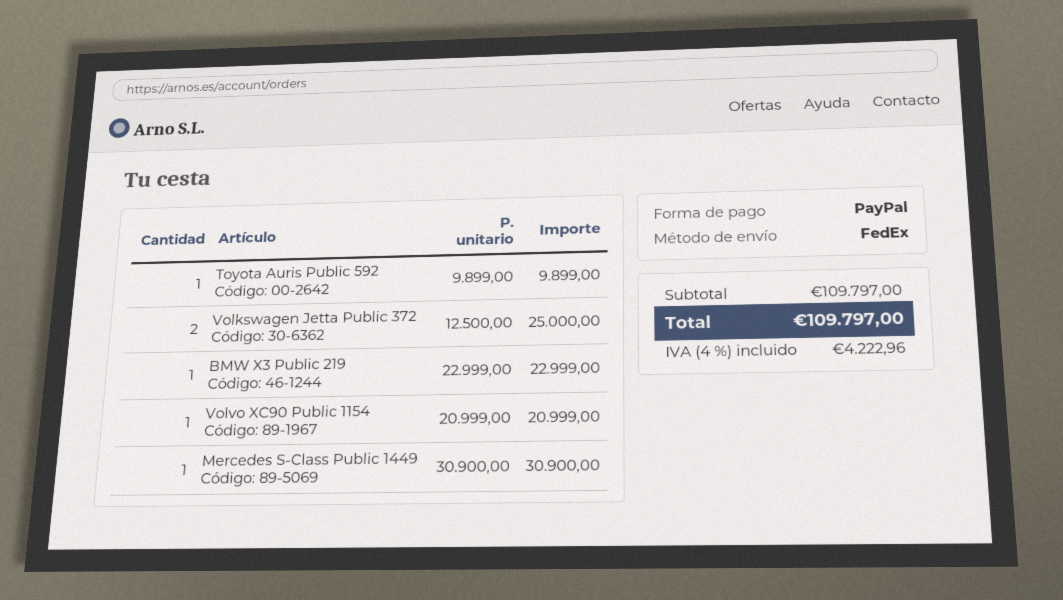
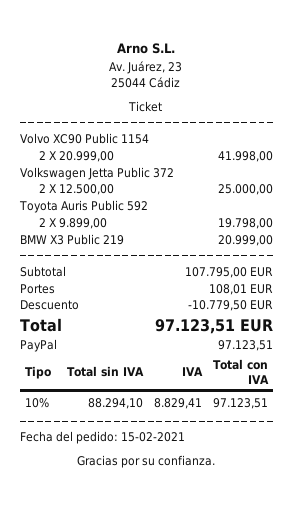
Toyota Auris Public 592: 1 x 9899.00 = 9899.00 -> 2 x 9899.00 = 19798.00
BMW X3 Public 219: 1 x 22999.00 = 22999.00 -> 1 x 20999.00 = 20999.00
Volvo XC90 Public 1154: 1 x 20999.00 = 20999.00 -> 2 x 20999.00 = 41998.00
Mercedes S-Class Public 1449: 1 x 30900.00 = 30900.00 -> none
subtotal: 109797.00 -> 107795.00
discount: none -> 10779.50
shipping: none -> 108.01
tax: 4% = 4222.96 -> 10% = 8829.41
total: 109797.00 -> 97123.51

